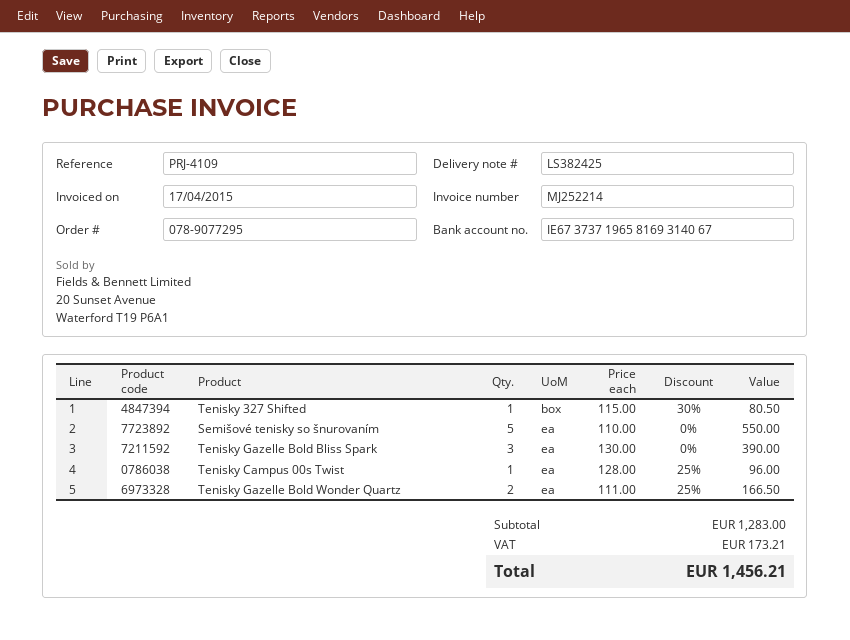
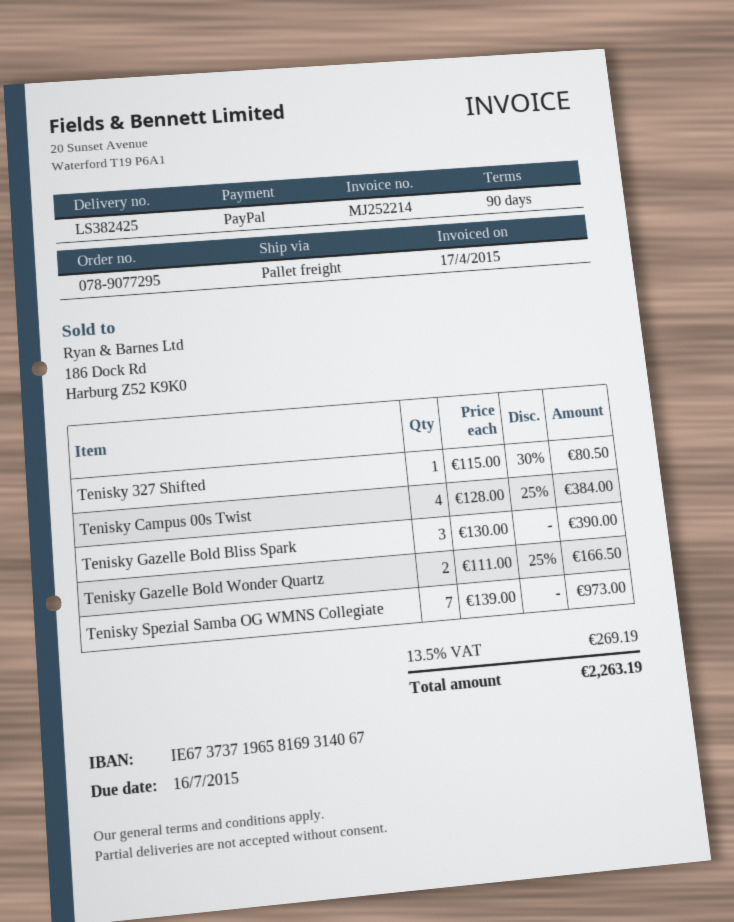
Semišové tenisky so šnurovaním: 5 x 110.00 = 550.00 -> none
Tenisky Campus 00s Twist: 1 x 128.00 - 25% = 96.00 -> 4 x 128.00 - 25% = 384.00
Tenisky Spezial Samba OG WMNS Collegiate: none -> 7 x 139.00 = 973.00
tax: 173.21 -> 269.19
total: 1456.21 -> 2263.19

